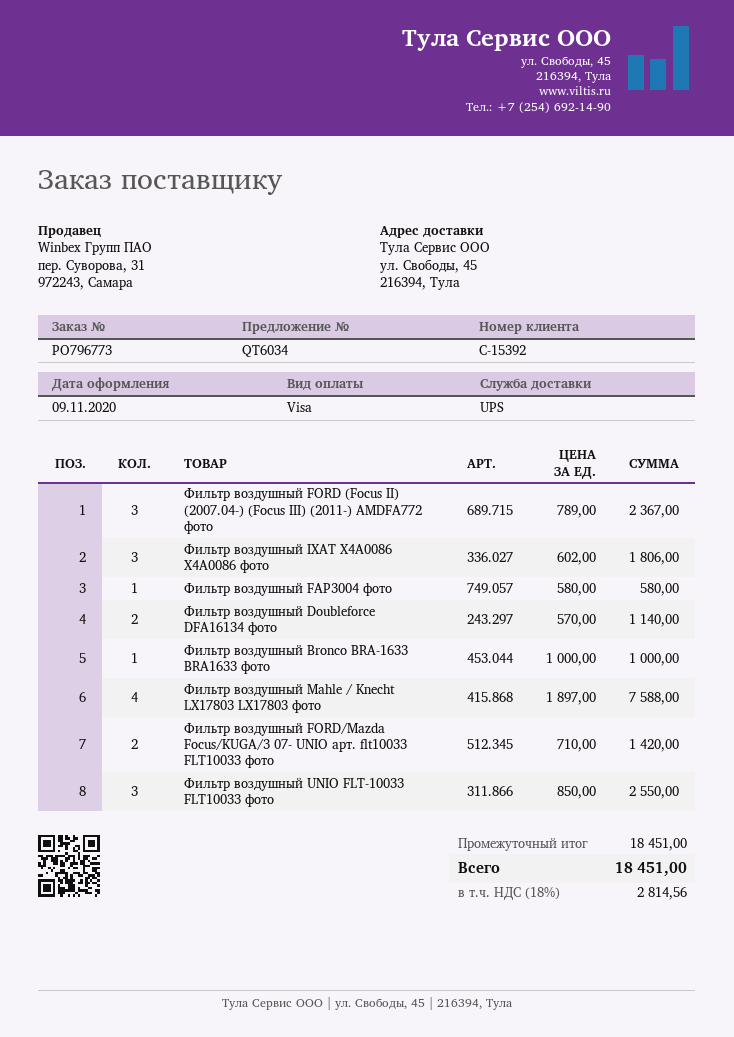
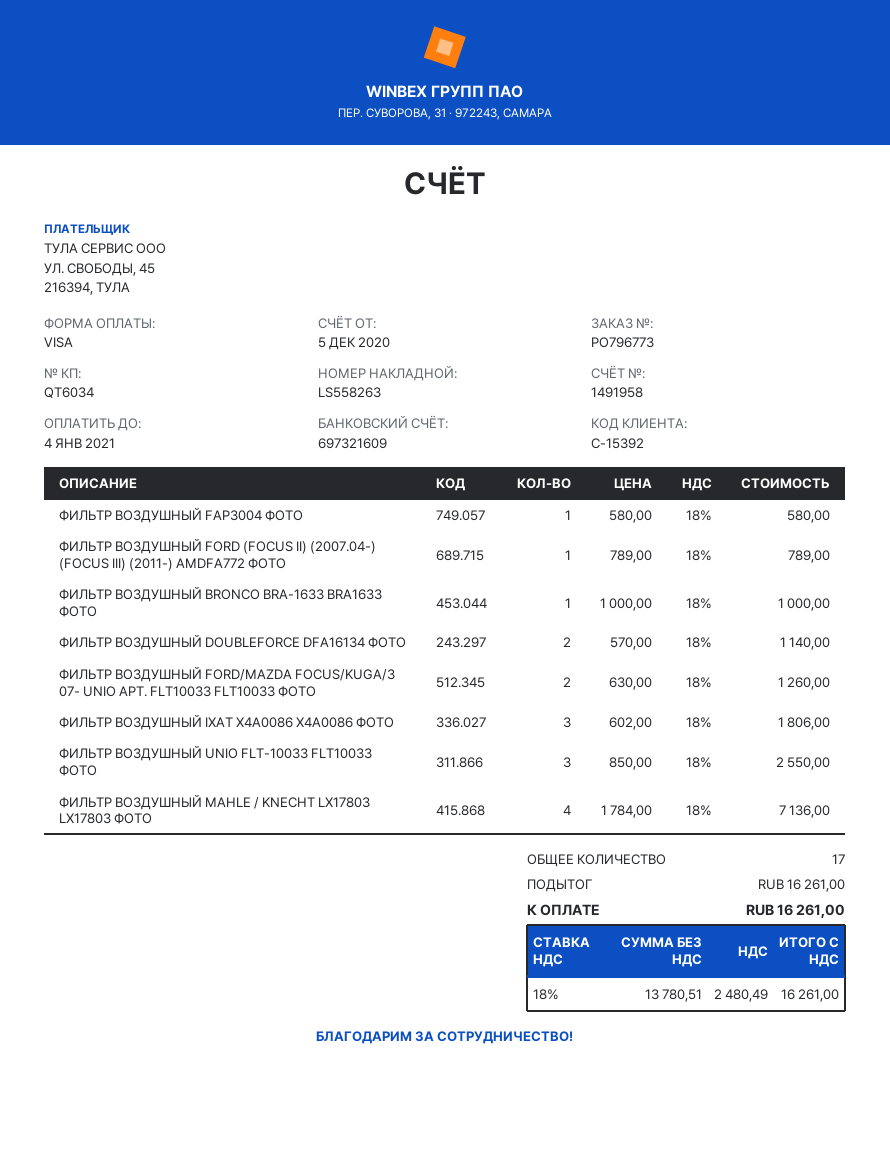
Фильтр воздушный FORD (Focus II) (2007.04-) (Focus III) (2011-) AMDFA772 фото: 3 x 789.00 = 2367.00 -> 1 x 789.00 = 789.00
Фильтр воздушный Mahle / Knecht LX17803 LX17803 фото: 4 x 1897.00 = 7588.00 -> 4 x 1784.00 = 7136.00
Фильтр воздушный FORD/Mazda Focus/KUGA/3 07- UNIO арт. flt10033 FLT10033 фото: 2 x 710.00 = 1420.00 -> 2 x 630.00 = 1260.00
subtotal: 18451.00 -> 16261.00
tax: 18% = 2814.56 -> 18% = 2480.49
total: 18451.00 -> 16261.00

